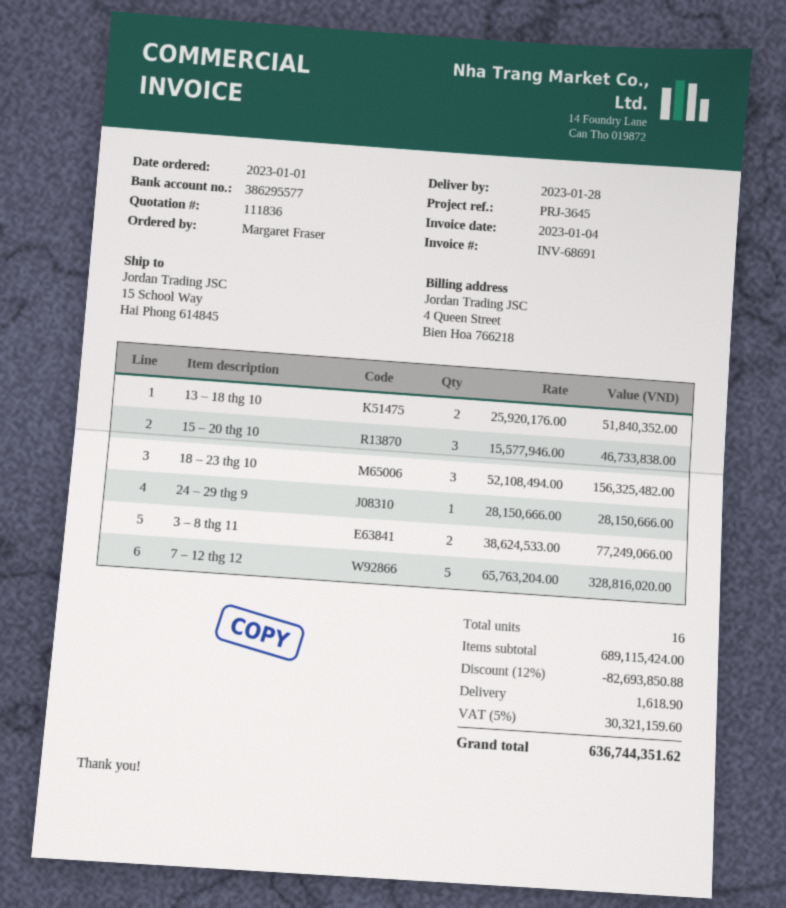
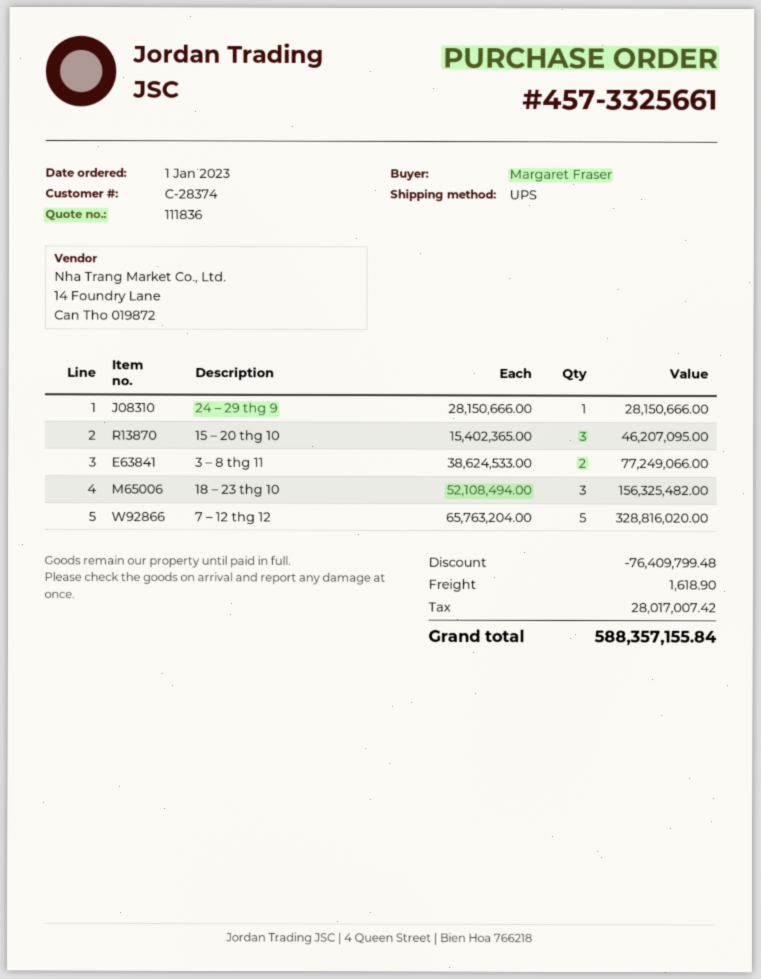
13 – 18 thg 10: 2 x 25920176.00 = 51840352.00 -> none
15 – 20 thg 10: 3 x 15577946.00 = 46733838.00 -> 3 x 15402365.00 = 46207095.00
discount: 82693850.88 -> 76409799.48
tax: 30321159.60 -> 28017007.42
total: 636744351.62 -> 588357155.84

